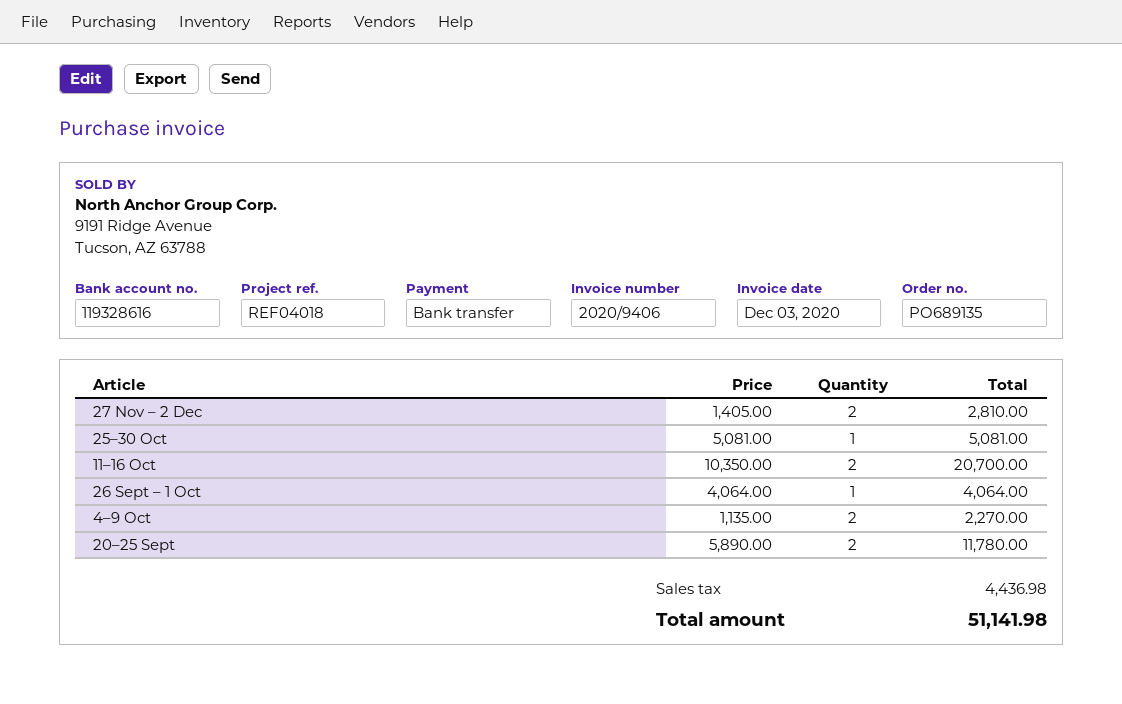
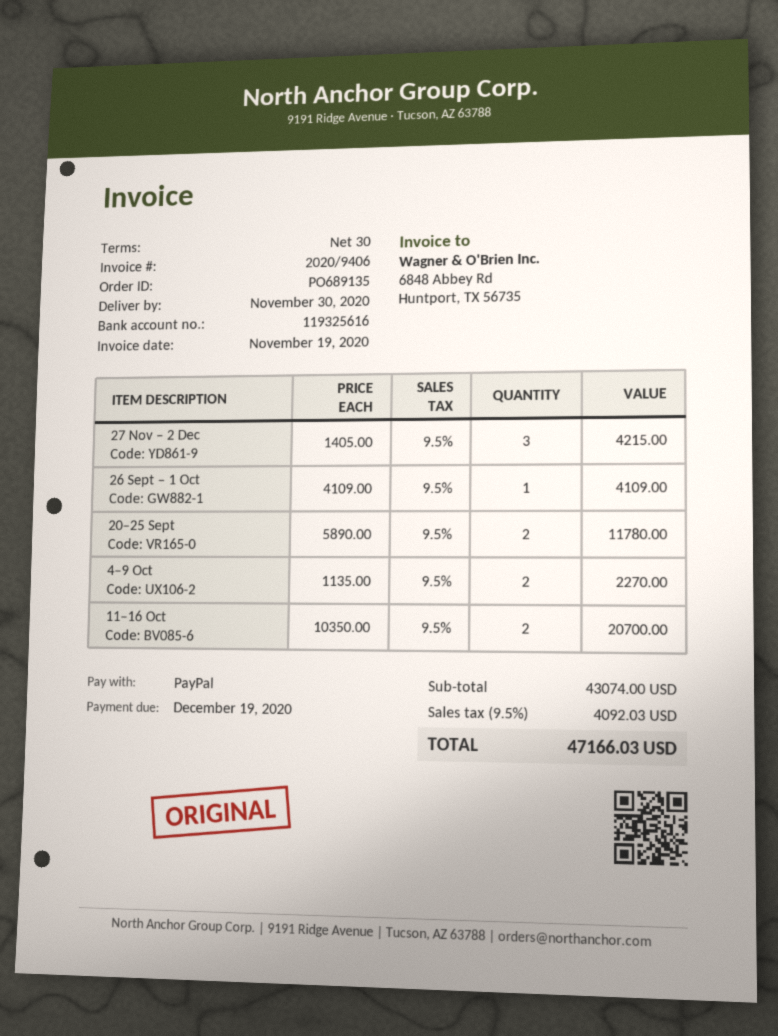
invoice date: 2020-12-03 -> 2020-11-19
payment method: bank transfer -> PayPal
bank account: 119328616 -> 119325616
27 Nov – 2 Dec: 2 x 1405.00 = 2810.00 -> 3 x 1405.00 = 4215.00
25–30 Oct: 1 x 5081.00 = 5081.00 -> none
26 Sept – 1 Oct: 1 x 4064.00 = 4064.00 -> 1 x 4109.00 = 4109.00
tax: 4436.98 -> 4092.03
total: 51141.98 -> 47166.03

